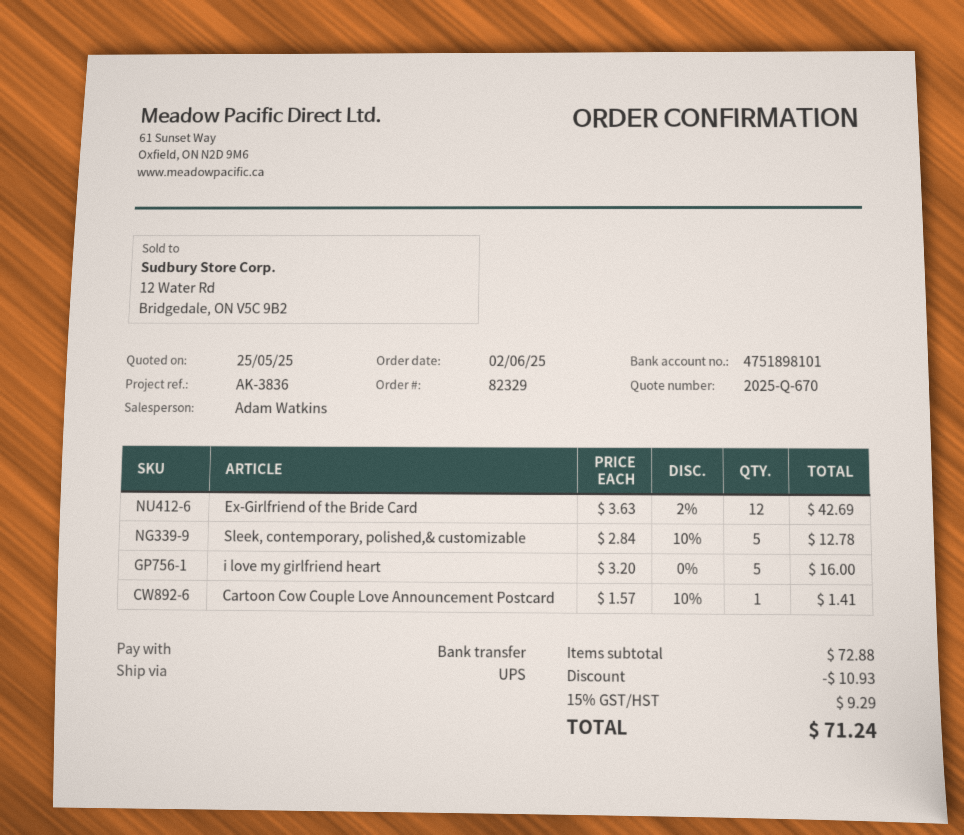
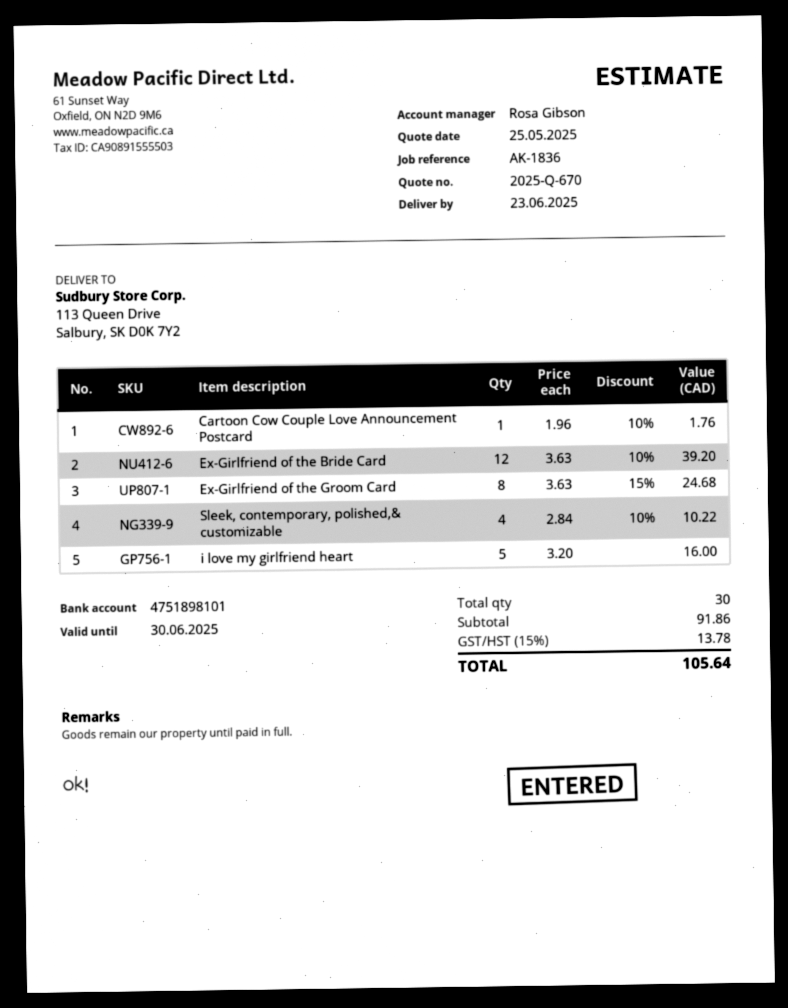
reference: AK-3836 -> AK-1836
sales rep: Adam Watkins -> Rosa Gibson
Ex-Girlfriend of the Bride Card: 12 x 3.63 - 2% = 42.69 -> 12 x 3.63 - 10% = 39.20
Sleek, contemporary, polished,& customizable: 5 x 2.84 - 10% = 12.78 -> 4 x 2.84 - 10% = 10.22
Cartoon Cow Couple Love Announcement Postcard: 1 x 1.57 - 10% = 1.41 -> 1 x 1.96 - 10% = 1.76
Ex-Girlfriend of the Groom Card: none -> 8 x 3.63 - 15% = 24.68
subtotal: 72.88 -> 91.86
discount: 10.93 -> none
tax: 15% = 9.29 -> 15% = 13.78
total: 71.24 -> 105.64

